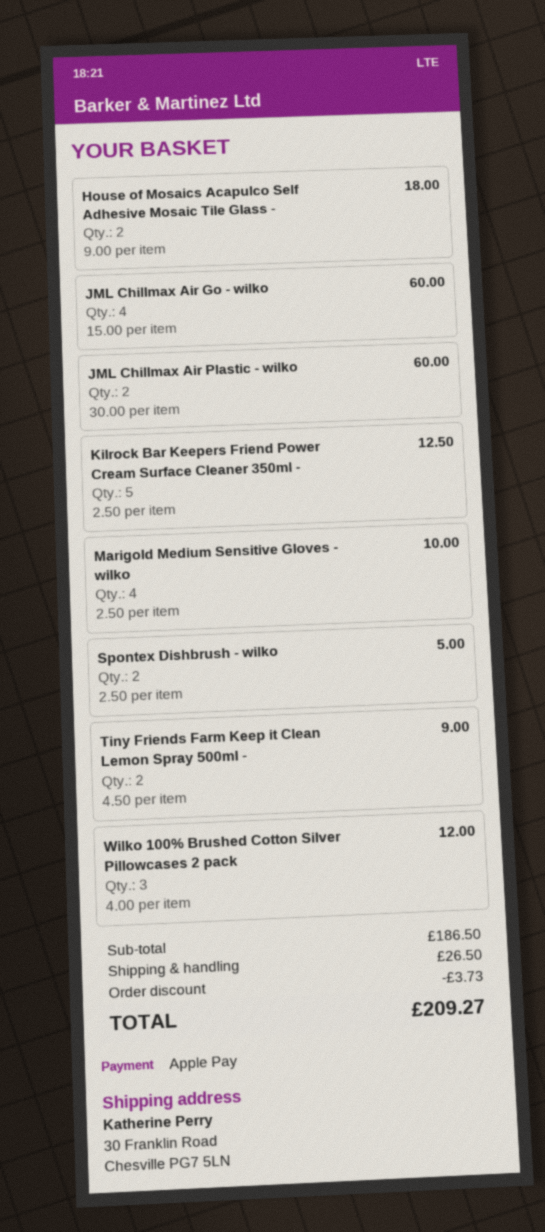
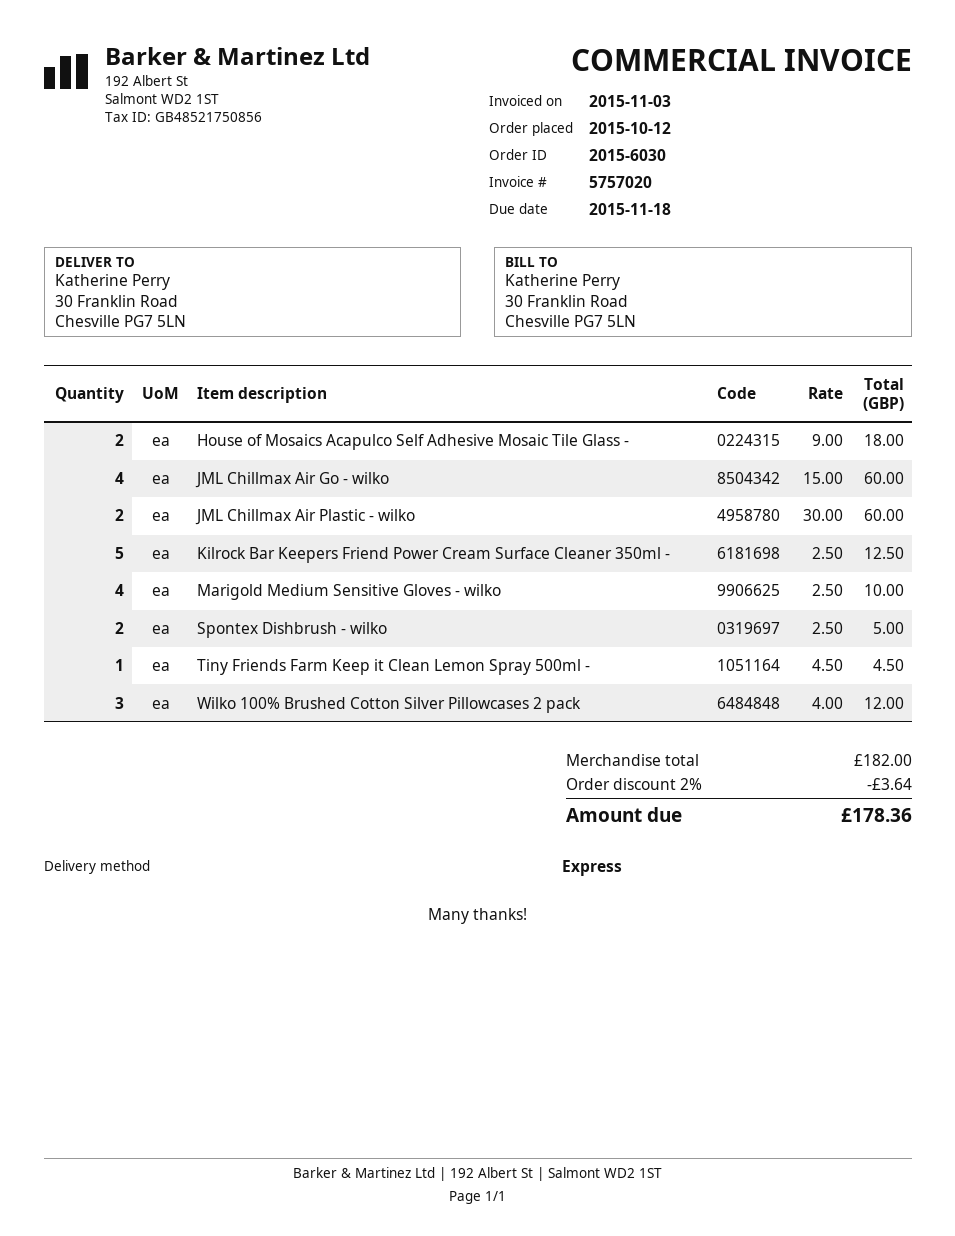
Tiny Friends Farm Keep it Clean Lemon Spray 500ml -: 2 x 4.50 = 9.00 -> 1 x 4.50 = 4.50
subtotal: 186.50 -> 182.00
discount: 3.73 -> 3.64
shipping: 26.50 -> none
total: 209.27 -> 178.36

